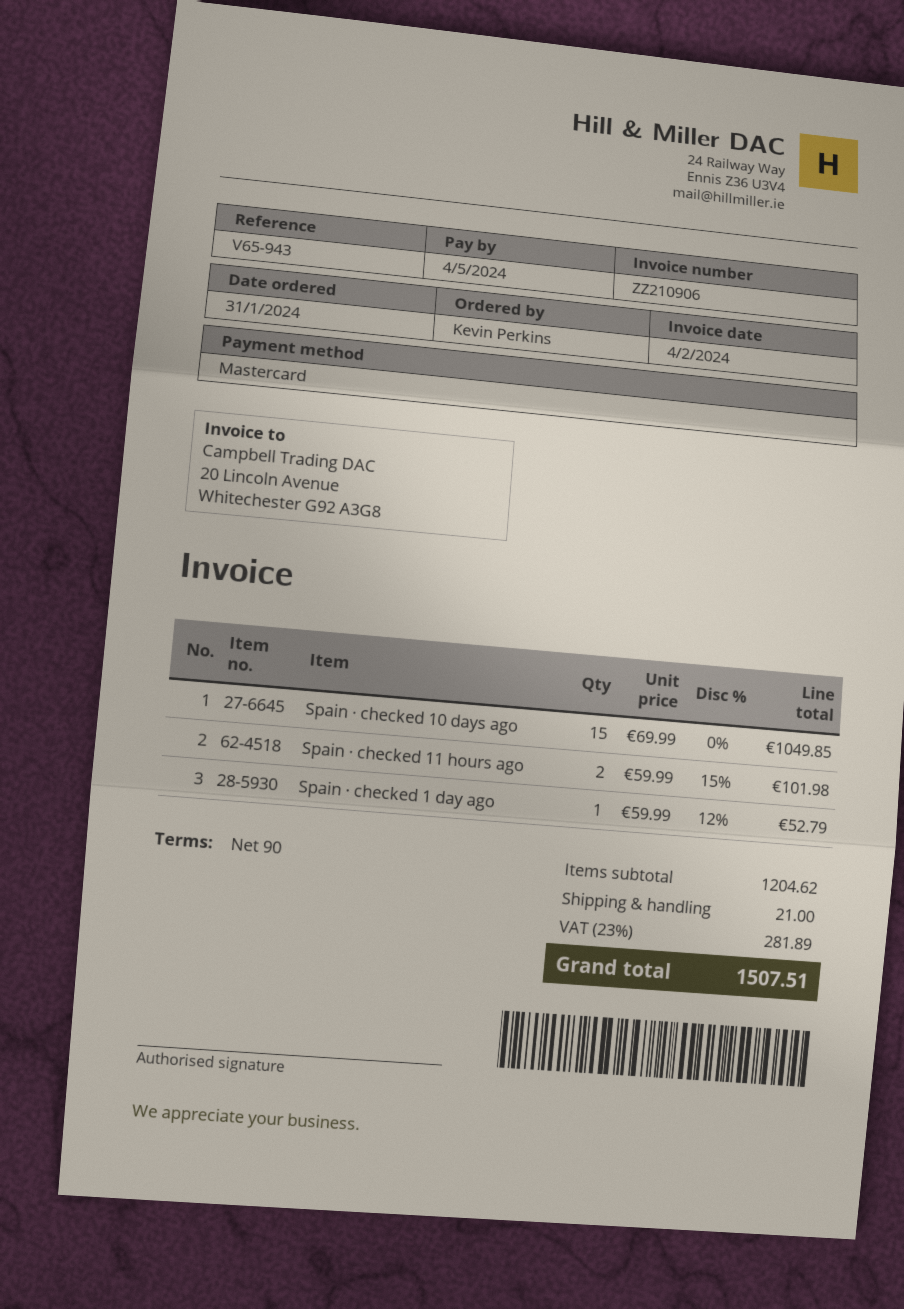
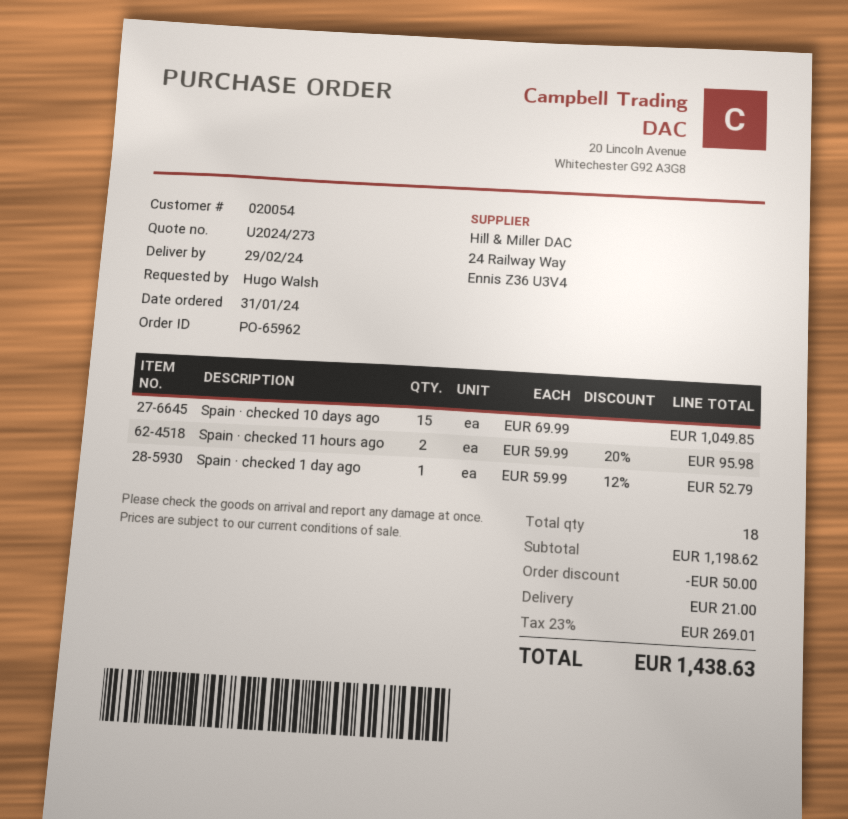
ordered by: Kevin Perkins -> Hugo Walsh
Spain · checked 11 hours ago: 2 x 59.99 - 15% = 101.98 -> 2 x 59.99 - 20% = 95.98
subtotal: 1204.62 -> 1198.62
discount: none -> 50.00
tax: 23% = 281.89 -> 23% = 269.01
total: 1507.51 -> 1438.63

